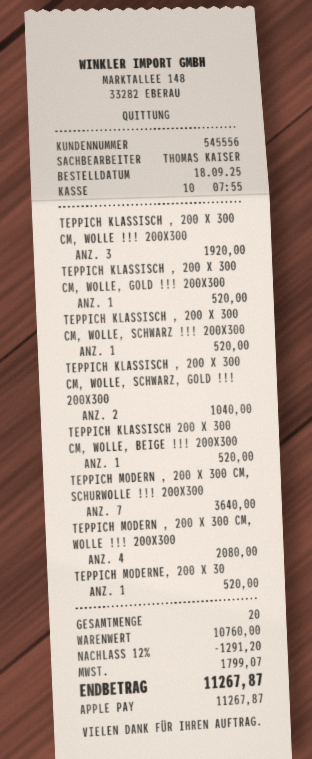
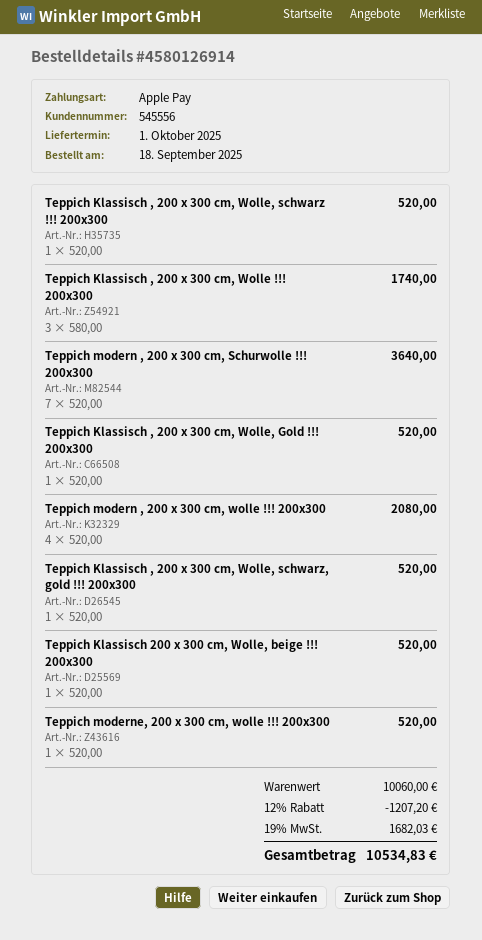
TEPPICH KLASSISCH , 200 X 300 CM, WOLLE !!! 200X300: 3 for 1920.00 -> 3 for 1740.00
TEPPICH KLASSISCH , 200 X 300 CM, WOLLE, SCHWARZ, GOLD !!! 200X300: 2 for 1040.00 -> 1 for 520.00
subtotal: 10760.00 -> 10060.00
discount: 12% = 1291.20 -> 12% = 1207.20
tax: 1799.07 -> 1682.03
total: 11267.87 -> 10534.83

